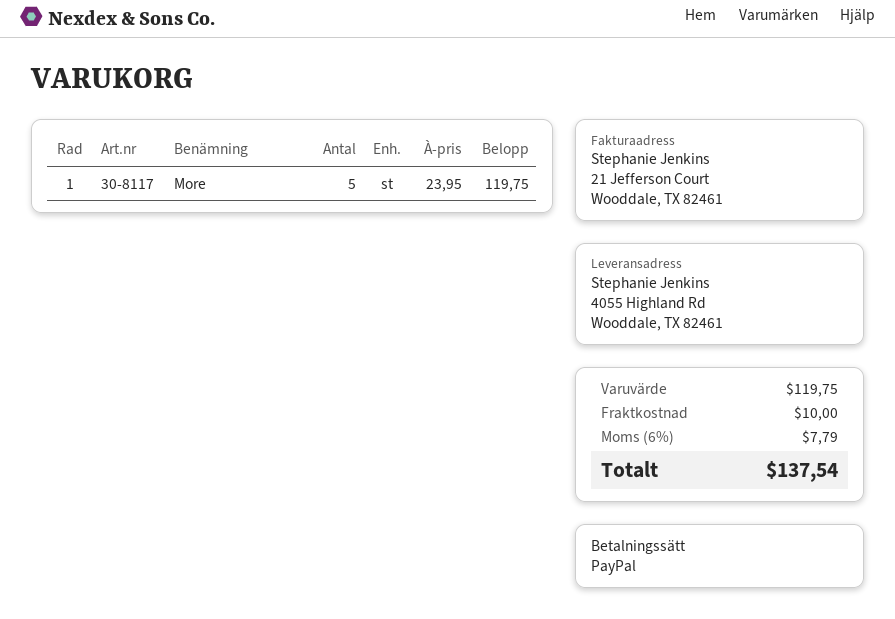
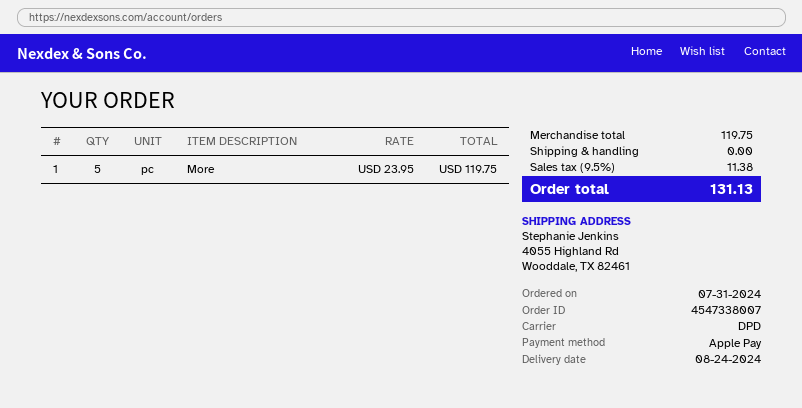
payment method: PayPal -> Apple Pay
shipping: 10.00 -> 0.00
tax: 6% = 7.79 -> 9.5% = 11.38
total: 137.54 -> 131.13

